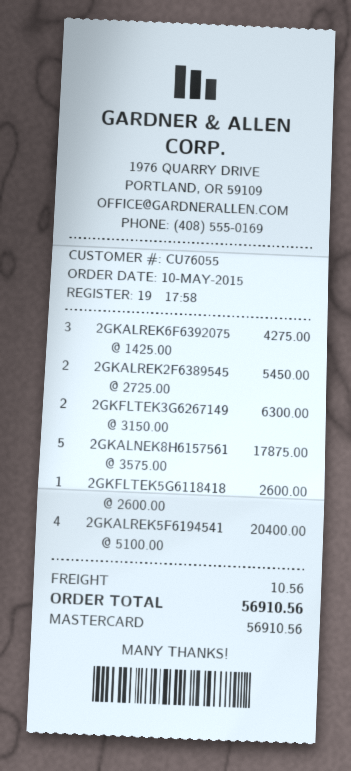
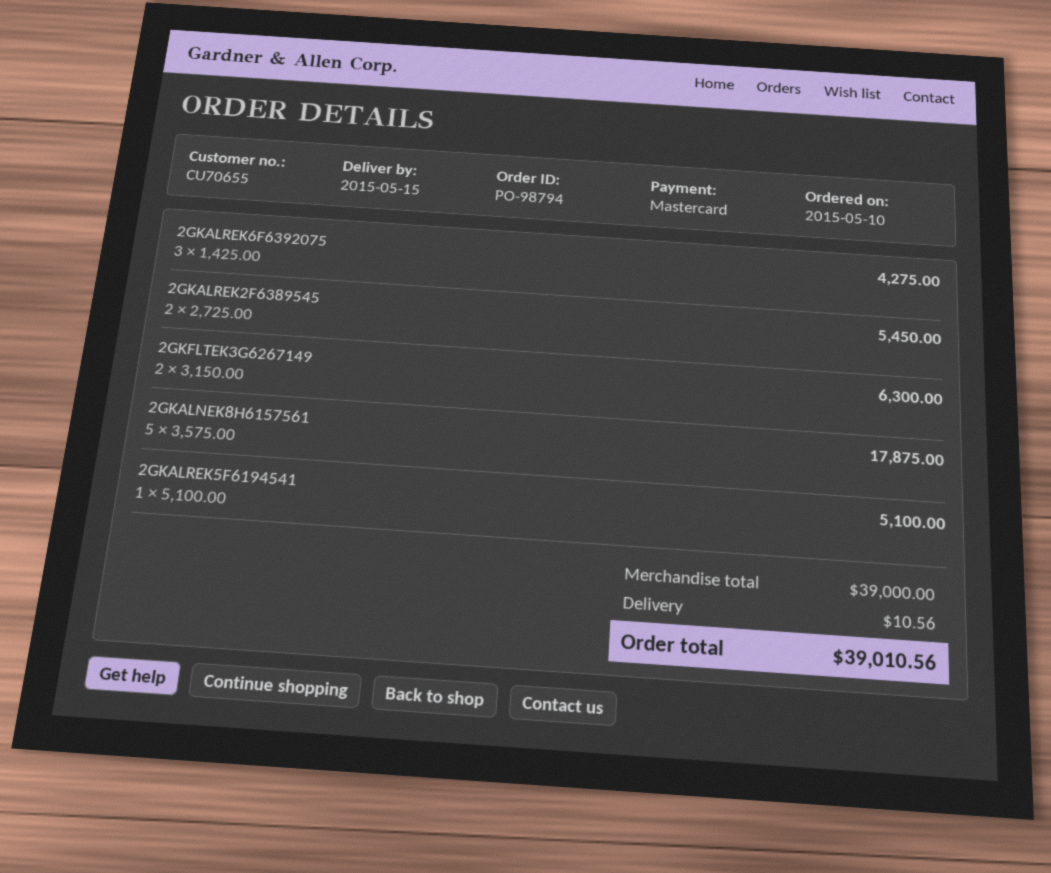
customer number: CU76055 -> CU70655
2GKFLTEK5G6118418: 1 x 2600.00 = 2600.00 -> none
2GKALREK5F6194541: 4 x 5100.00 = 20400.00 -> 1 x 5100.00 = 5100.00
total: 56910.56 -> 39010.56

